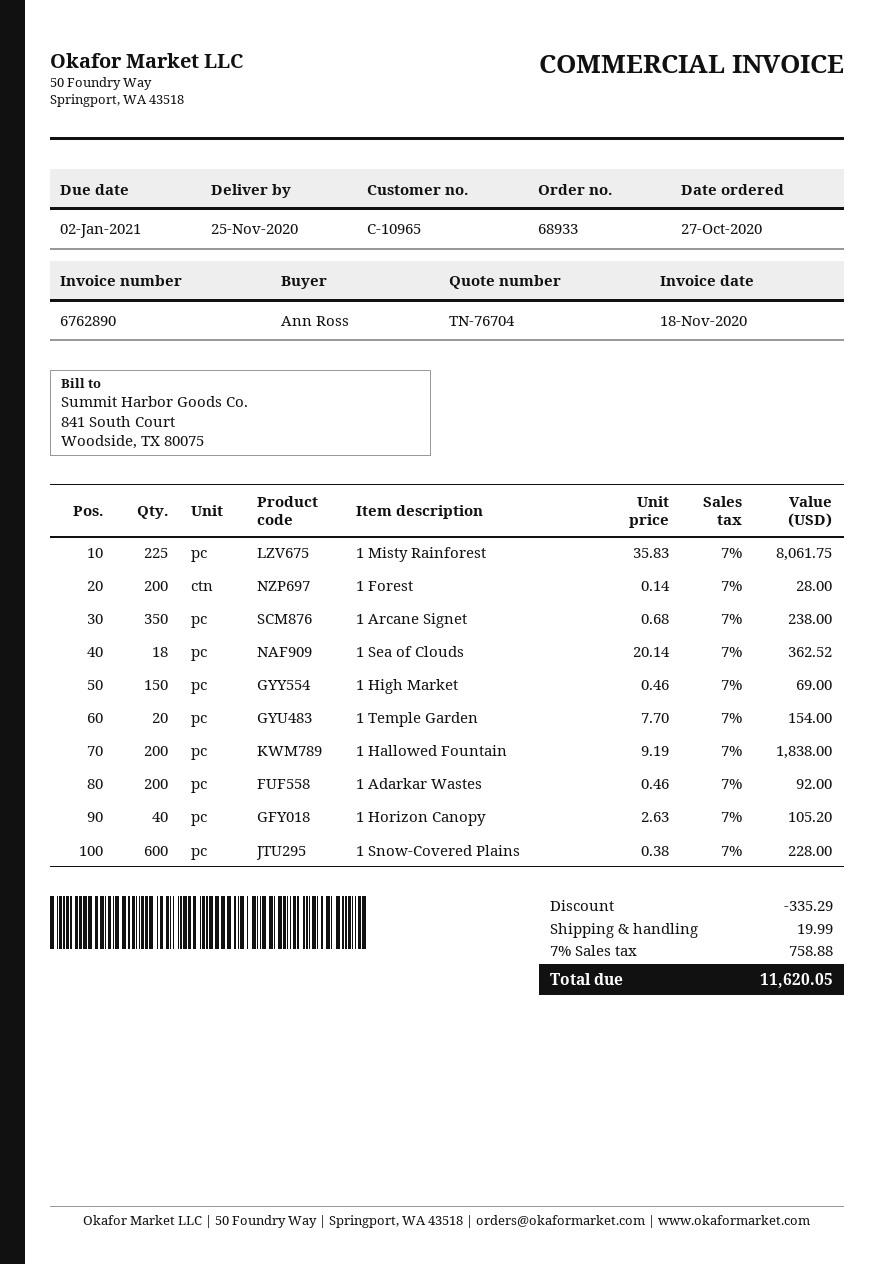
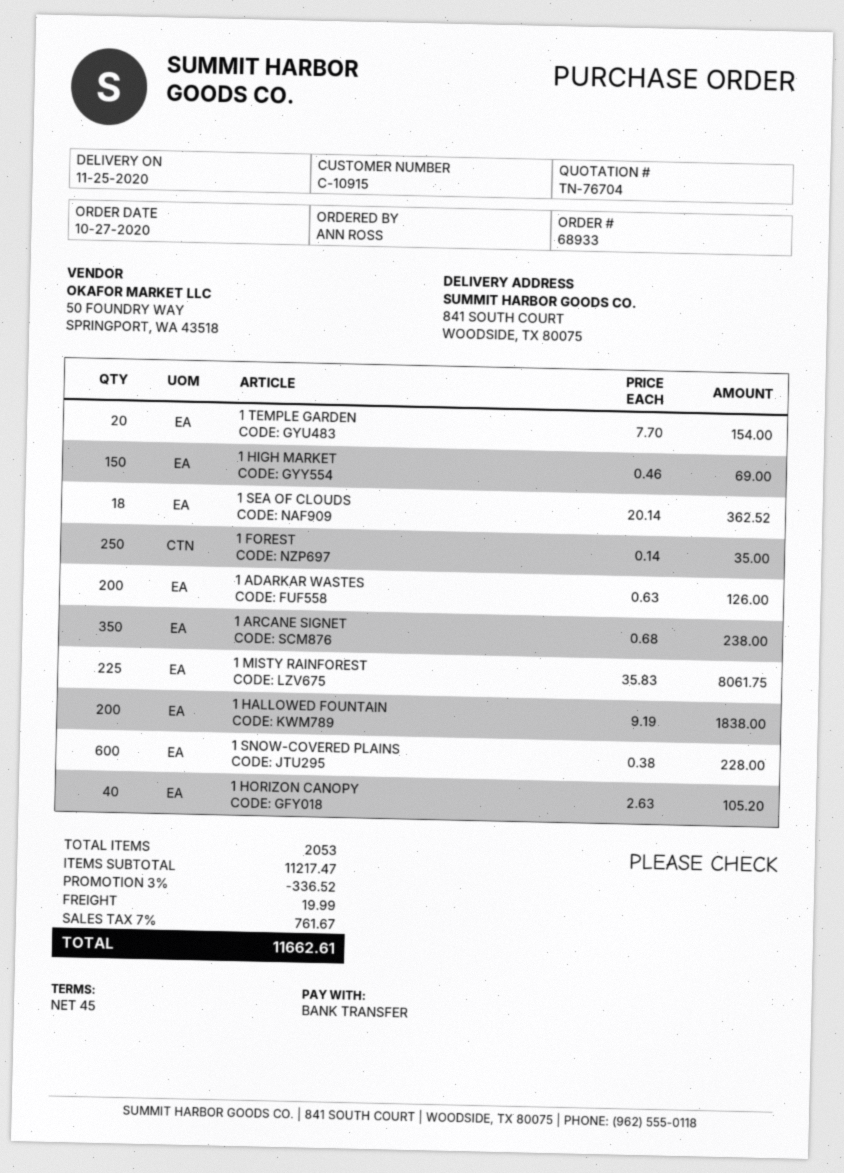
customer number: C-10965 -> C-10915
1 Forest: 200 x 0.14 = 28.00 -> 250 x 0.14 = 35.00
1 Adarkar Wastes: 200 x 0.46 = 92.00 -> 200 x 0.63 = 126.00
discount: 335.29 -> 336.52
tax: 7% = 758.88 -> 7% = 761.67
total: 11620.05 -> 11662.61

